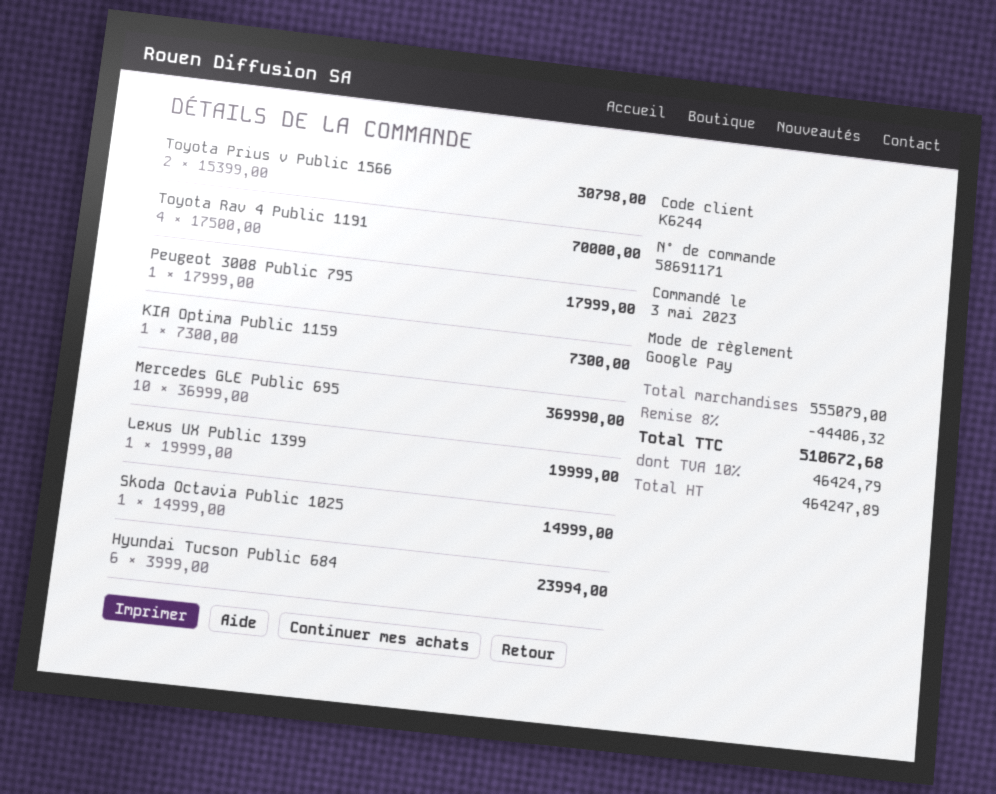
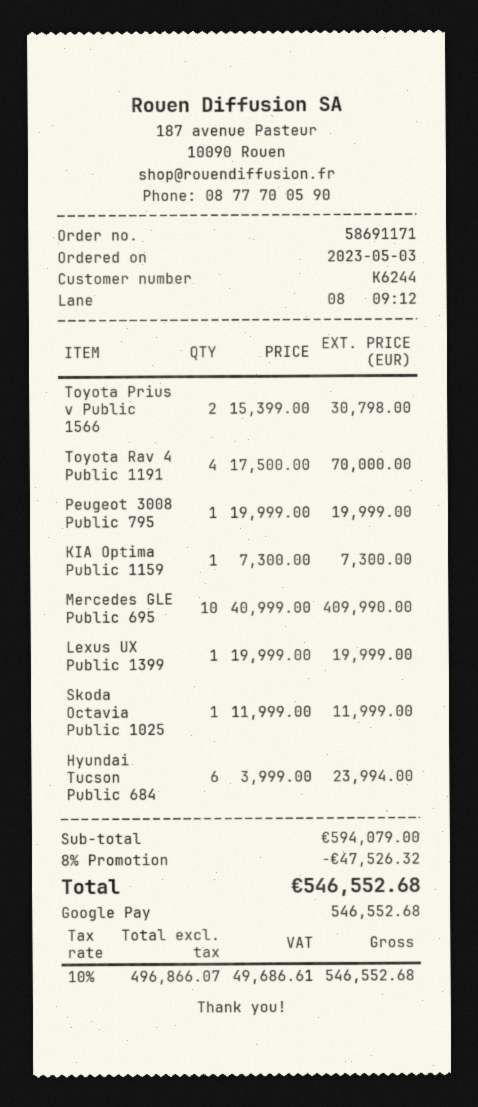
Peugeot 3008 Public 795: 1 x 17999.00 = 17999.00 -> 1 x 19999.00 = 19999.00
Mercedes GLE Public 695: 10 x 36999.00 = 369990.00 -> 10 x 40999.00 = 409990.00
Skoda Octavia Public 1025: 1 x 14999.00 = 14999.00 -> 1 x 11999.00 = 11999.00
subtotal: 555079.00 -> 594079.00
discount: 8% = 44406.32 -> 8% = 47526.32
net: 464247.89 -> 496866.07
tax: 10% = 46424.79 -> 10% = 49686.61
total: 510672.68 -> 546552.68

